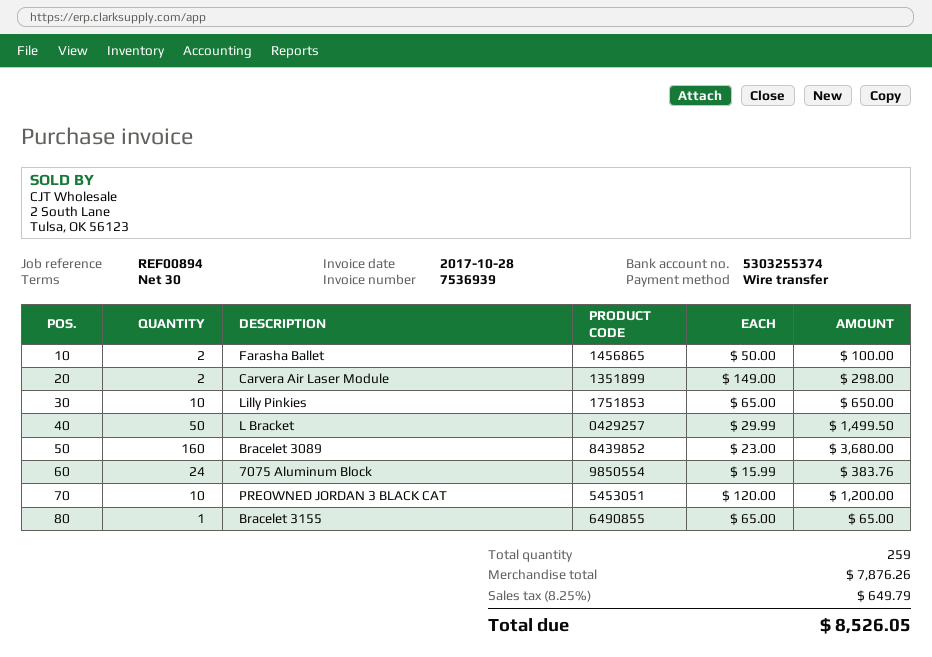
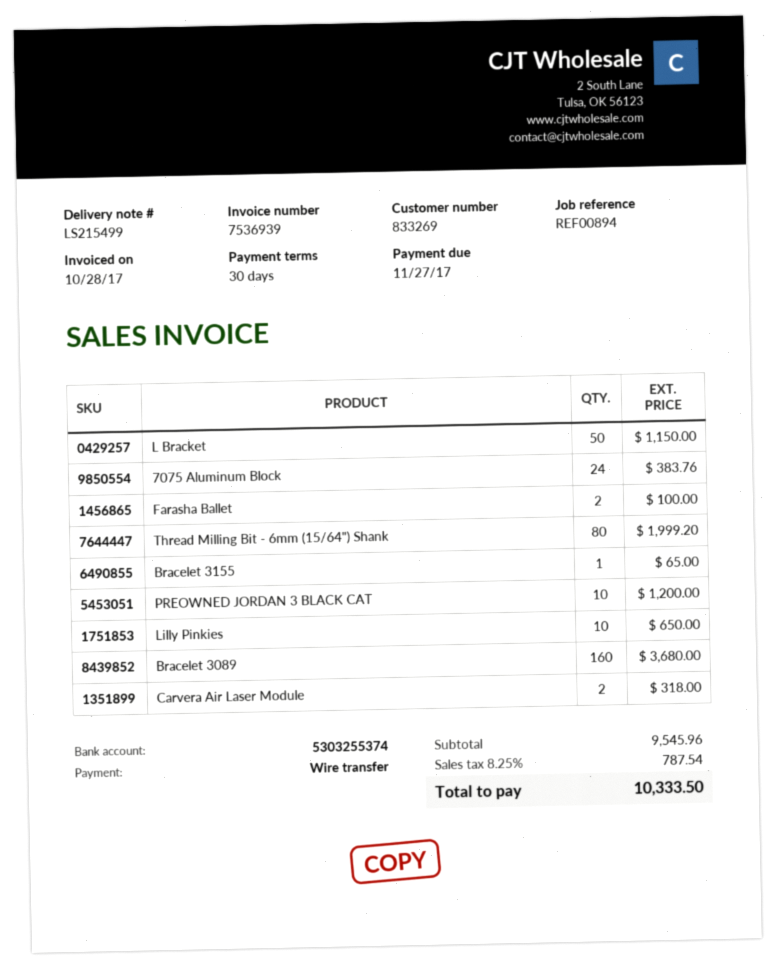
Carvera Air Laser Module: 2 for 298.00 -> 2 for 318.00
L Bracket: 50 for 1499.50 -> 50 for 1150.00
Thread Milling Bit - 6mm (15/64") Shank: none -> 80 for 1999.20
subtotal: 7876.26 -> 9545.96
tax: 8.25% = 649.79 -> 8.25% = 787.54
total: 8526.05 -> 10333.50

